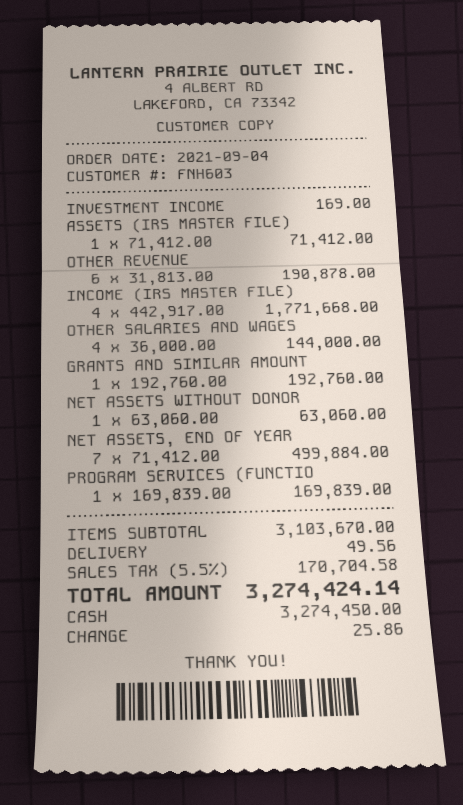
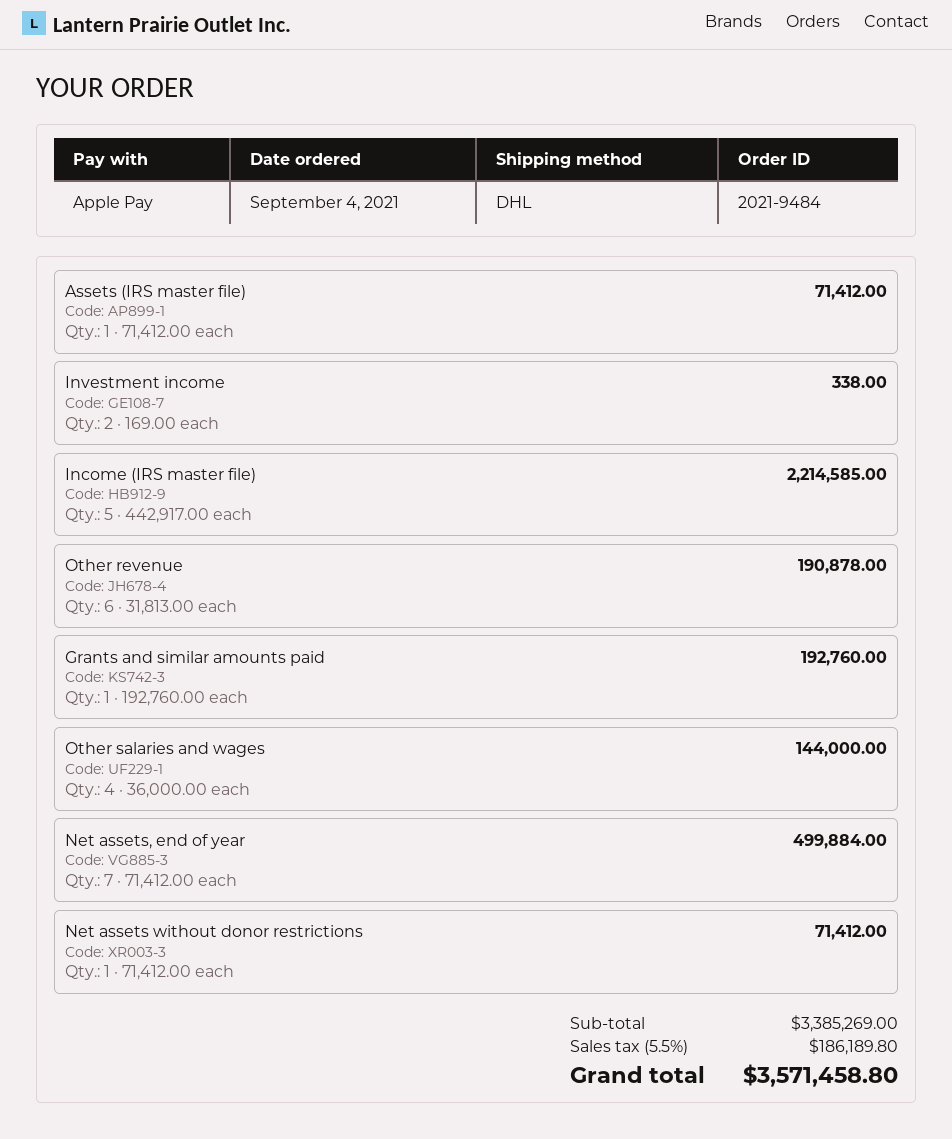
payment method: cash -> Apple Pay
INVESTMENT INCOME: 1 x 169.00 = 169.00 -> 2 x 169.00 = 338.00
INCOME (IRS MASTER FILE): 4 x 442917.00 = 1771668.00 -> 5 x 442917.00 = 2214585.00
NET ASSETS WITHOUT DONOR: 1 x 63060.00 = 63060.00 -> 1 x 71412.00 = 71412.00
PROGRAM SERVICES (FUNCTIO: 1 x 169839.00 = 169839.00 -> none
subtotal: 3103670.00 -> 3385269.00
shipping: 49.56 -> none
tax: 5.5% = 170704.58 -> 5.5% = 186189.80
total: 3274424.14 -> 3571458.80

